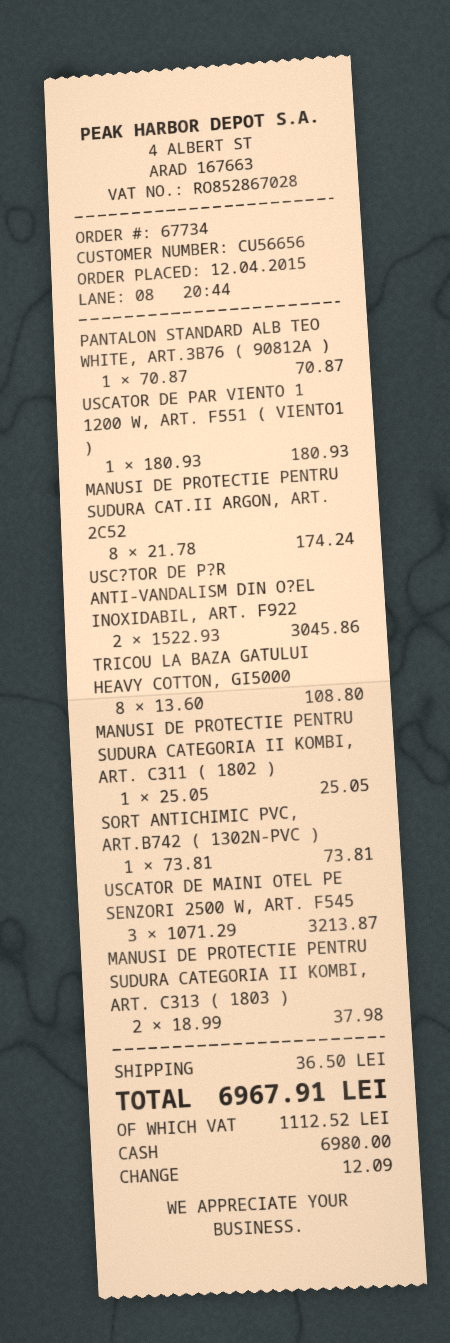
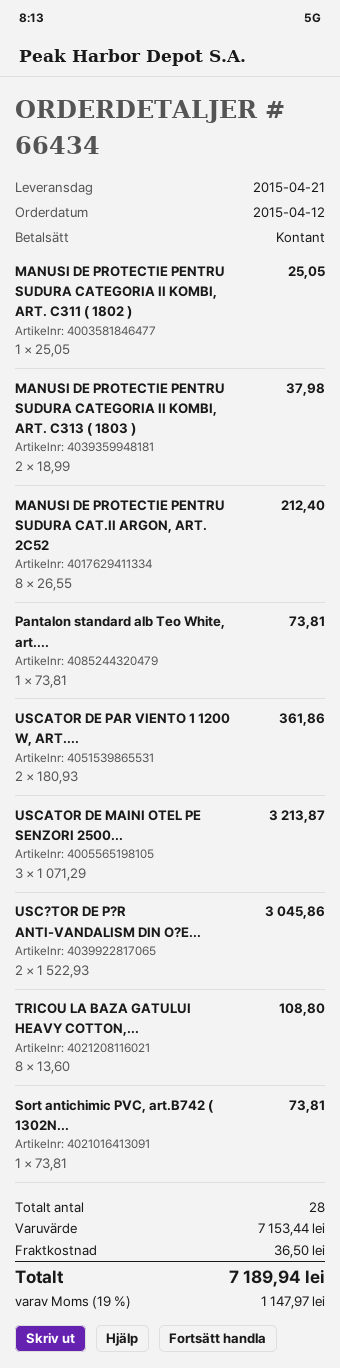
order number: 67734 -> 66434
PANTALON STANDARD ALB TEO WHITE, ART.3B76 ( 90812A ): 1 x 70.87 = 70.87 -> 1 x 73.81 = 73.81
USCATOR DE PAR VIENTO 1 1200 W, ART. F551 ( VIENTO1 ): 1 x 180.93 = 180.93 -> 2 x 180.93 = 361.86
MANUSI DE PROTECTIE PENTRU SUDURA CAT.II ARGON, ART. 2C52: 8 x 21.78 = 174.24 -> 8 x 26.55 = 212.40
tax: 1112.52 -> 1147.97
total: 6967.91 -> 7189.94

